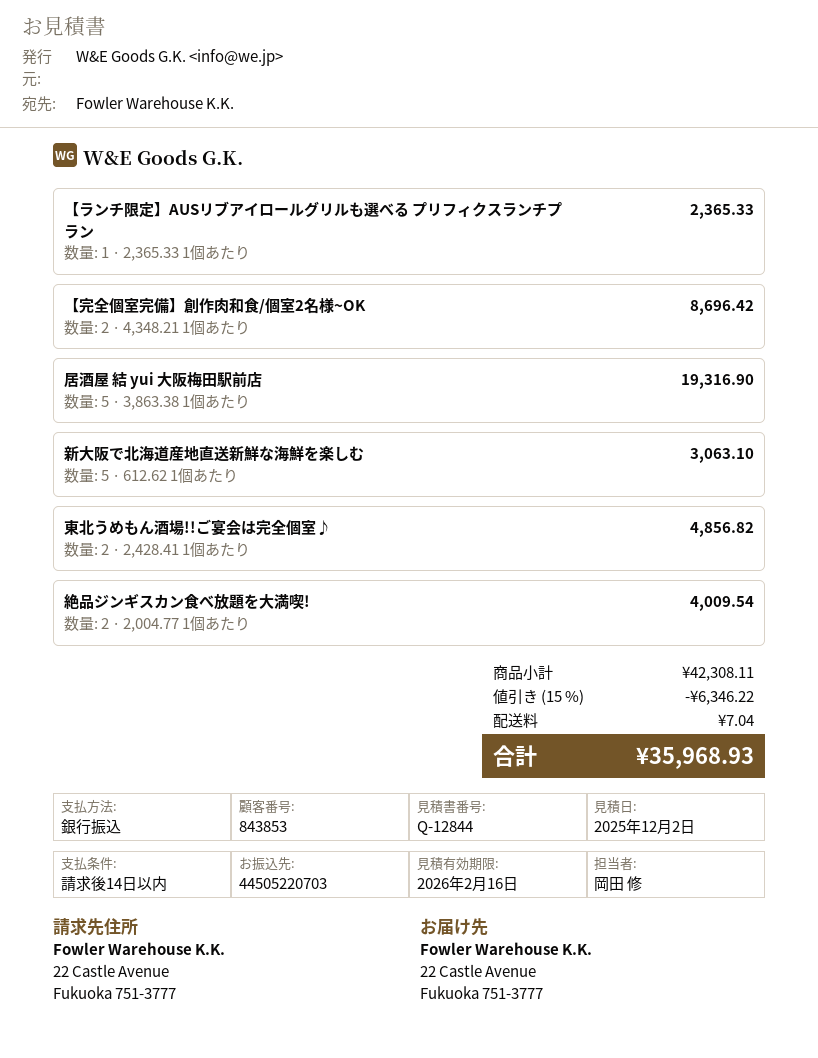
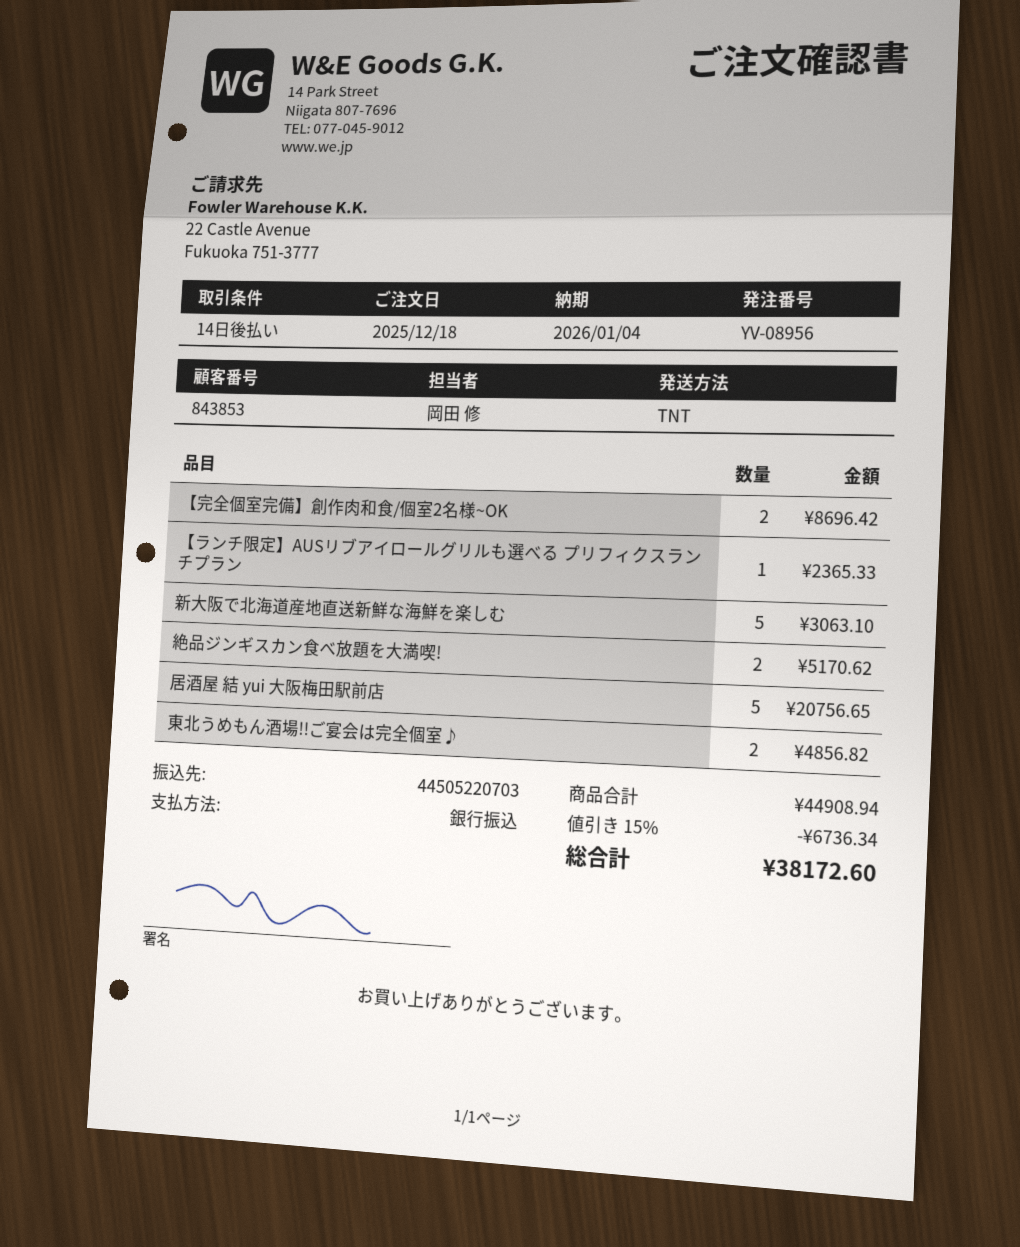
居酒屋 結 yui 大阪梅田駅前店: 5 for 19316.90 -> 5 for 20756.65
絶品ジンギスカン食べ放題を大満喫!: 2 for 4009.54 -> 2 for 5170.62
subtotal: 42308.11 -> 44908.94
discount: 15% = 6346.22 -> 15% = 6736.34
shipping: 7.04 -> none
total: 35968.93 -> 38172.60

